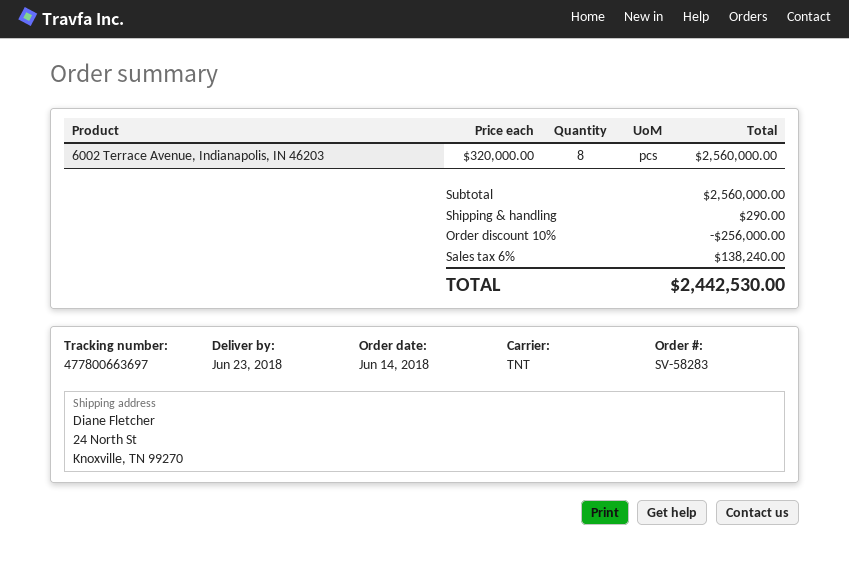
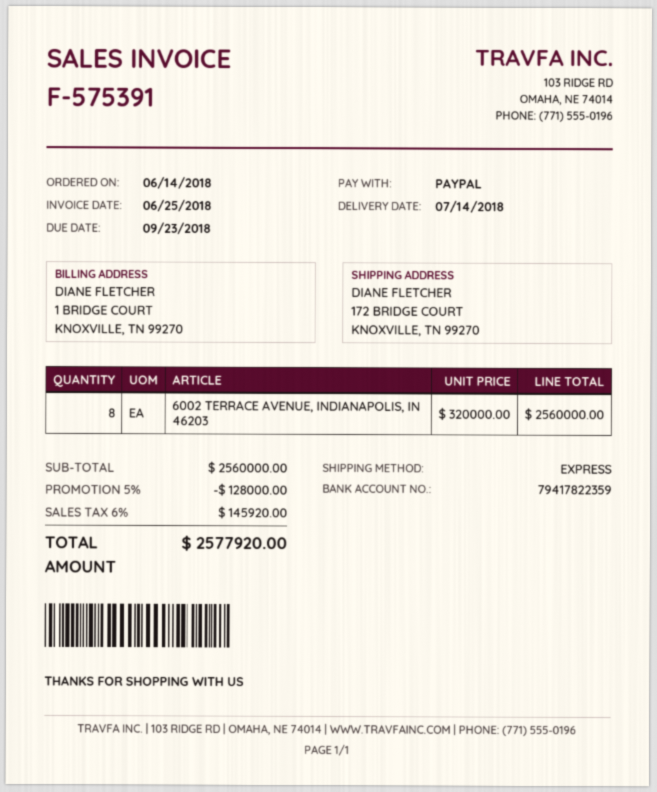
delivery date: 2018-06-23 -> 2018-07-14
shipping method: TNT -> express
ship to: 24 North St, Knoxville, TN 99270 -> 172 BRIDGE COURT, KNOXVILLE, TN 99270
discount: 10% = 256000.00 -> 5% = 128000.00
shipping: 290.00 -> none
tax: 6% = 138240.00 -> 6% = 145920.00
total: 2442530.00 -> 2577920.00

